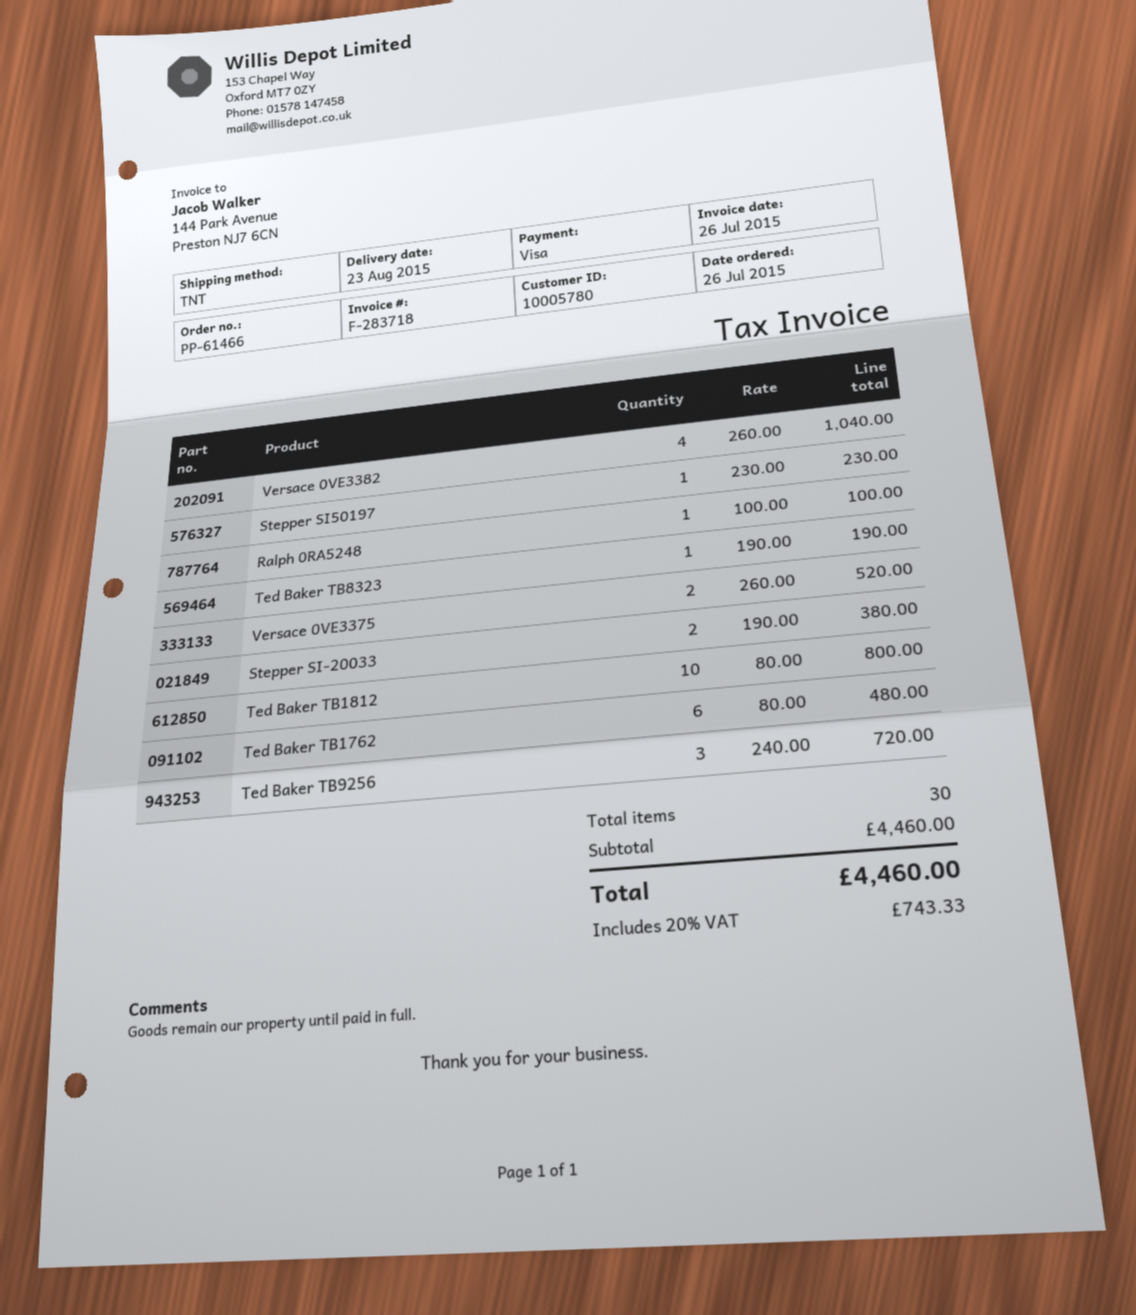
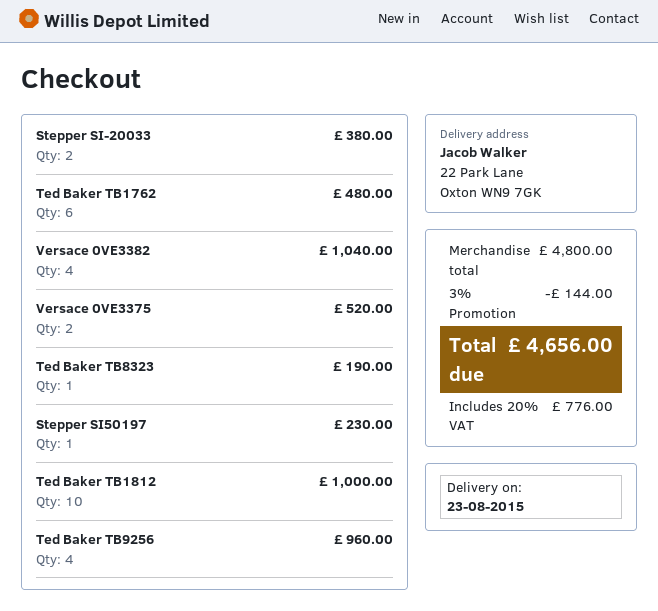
Ralph 0RA5248: 1 for 100.00 -> none
Ted Baker TB1812: 10 for 800.00 -> 10 for 1000.00
Ted Baker TB9256: 3 for 720.00 -> 4 for 960.00
subtotal: 4460.00 -> 4800.00
discount: none -> 3% = 144.00
tax: 20% = 743.33 -> 20% = 776.00
total: 4460.00 -> 4656.00

